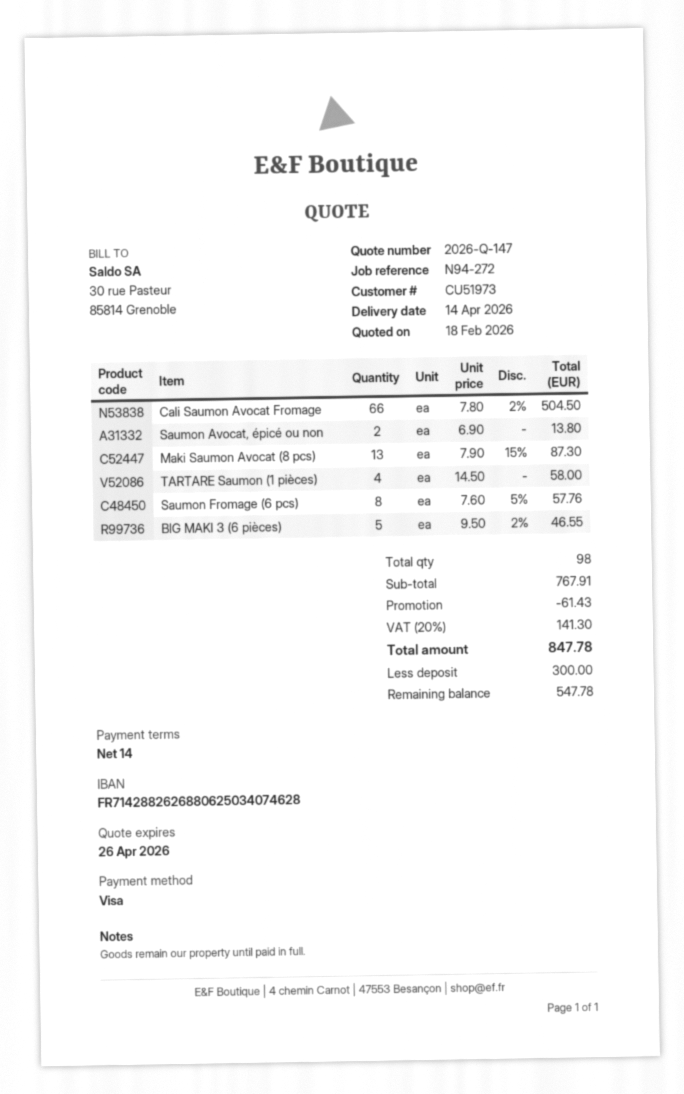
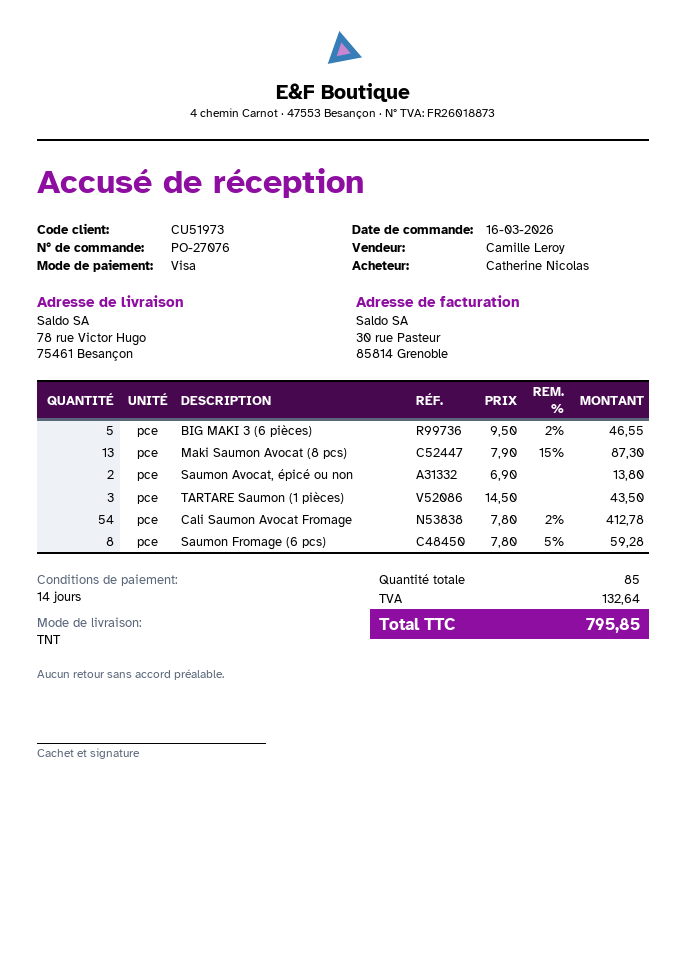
Cali Saumon Avocat Fromage: 66 x 7.80 - 2% = 504.50 -> 54 x 7.80 - 2% = 412.78
TARTARE Saumon (1 pièces): 4 x 14.50 = 58.00 -> 3 x 14.50 = 43.50
Saumon Fromage (6 pcs): 8 x 7.60 - 5% = 57.76 -> 8 x 7.80 - 5% = 59.28
total quantity: 98 -> 85
discount: 61.43 -> none
tax: 141.30 -> 132.64
total: 847.78 -> 795.85

